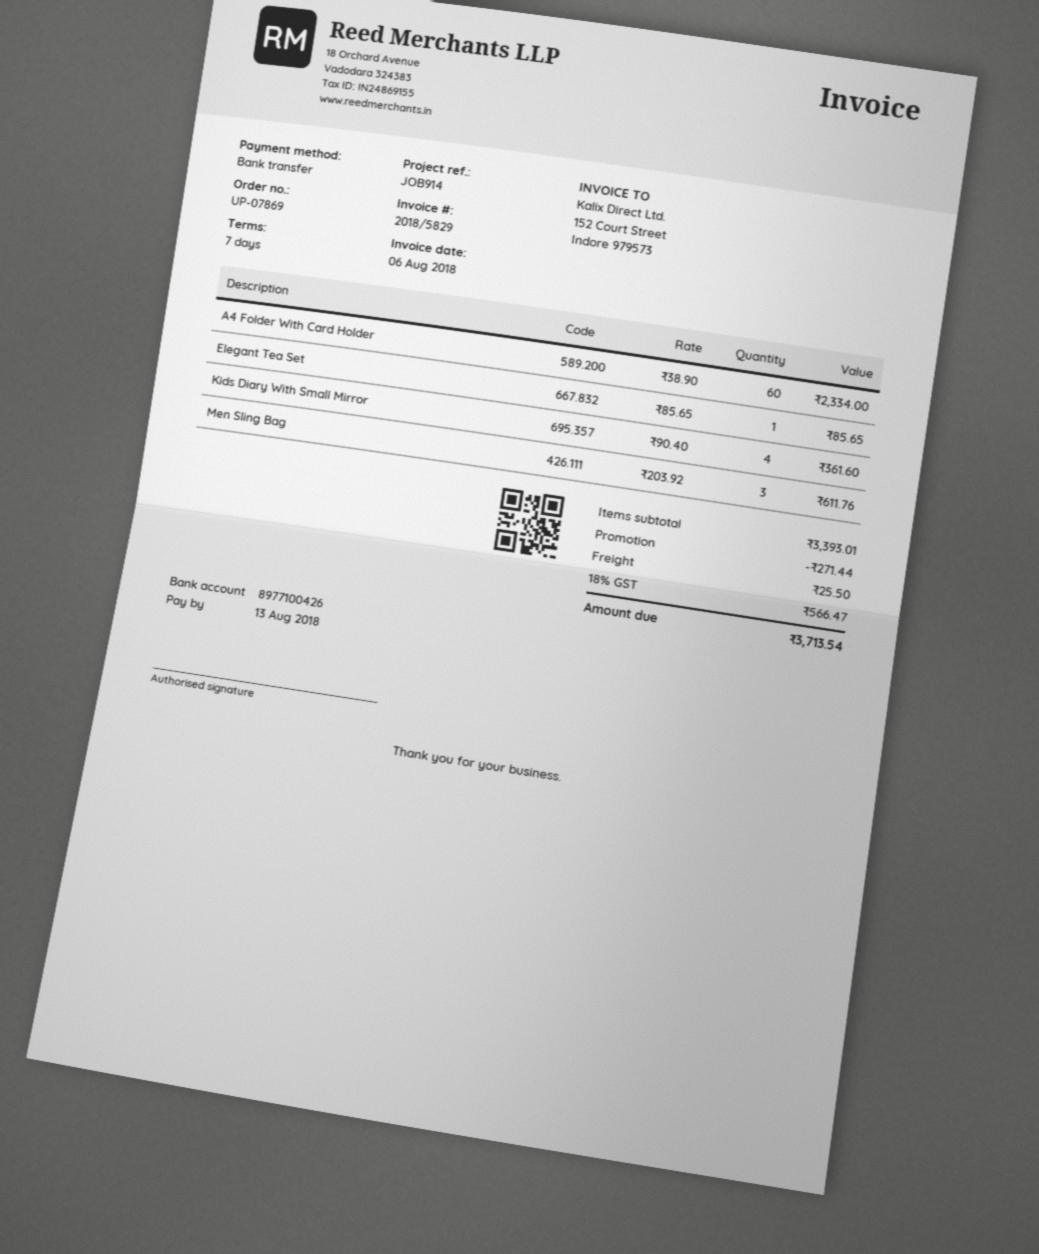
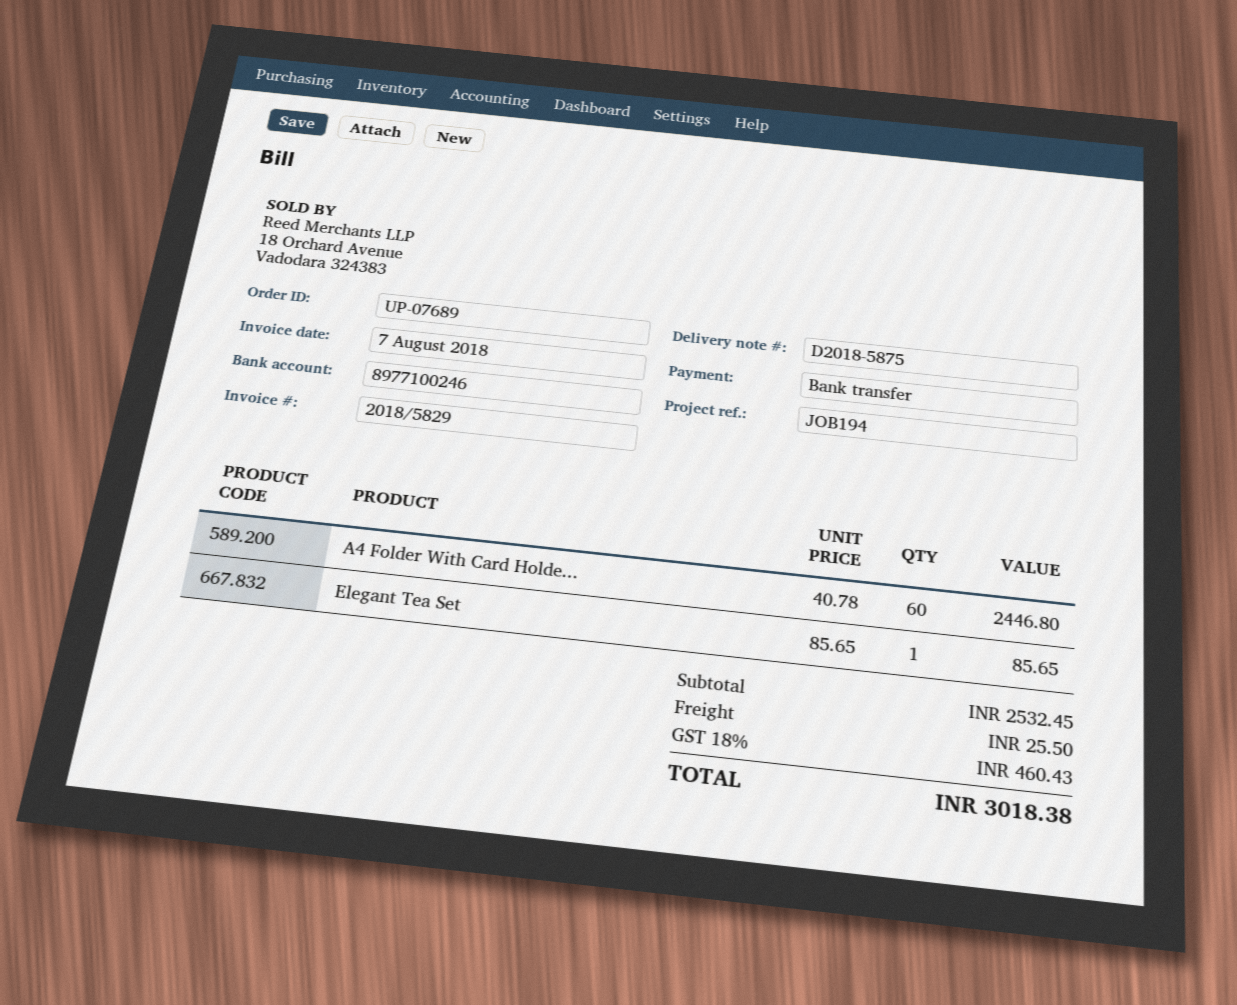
order number: UP-07869 -> UP-07689
invoice date: 2018-08-06 -> 2018-08-07
reference: JOB914 -> JOB194
bank account: 8977100426 -> 8977100246
A4 Folder With Card Holder: 60 x 38.90 = 2334.00 -> 60 x 40.78 = 2446.80
Kids Diary With Small Mirror: 4 x 90.40 = 361.60 -> none
Men Sling Bag: 3 x 203.92 = 611.76 -> none
subtotal: 3393.01 -> 2532.45
discount: 271.44 -> none
tax: 18% = 566.47 -> 18% = 460.43
total: 3713.54 -> 3018.38

